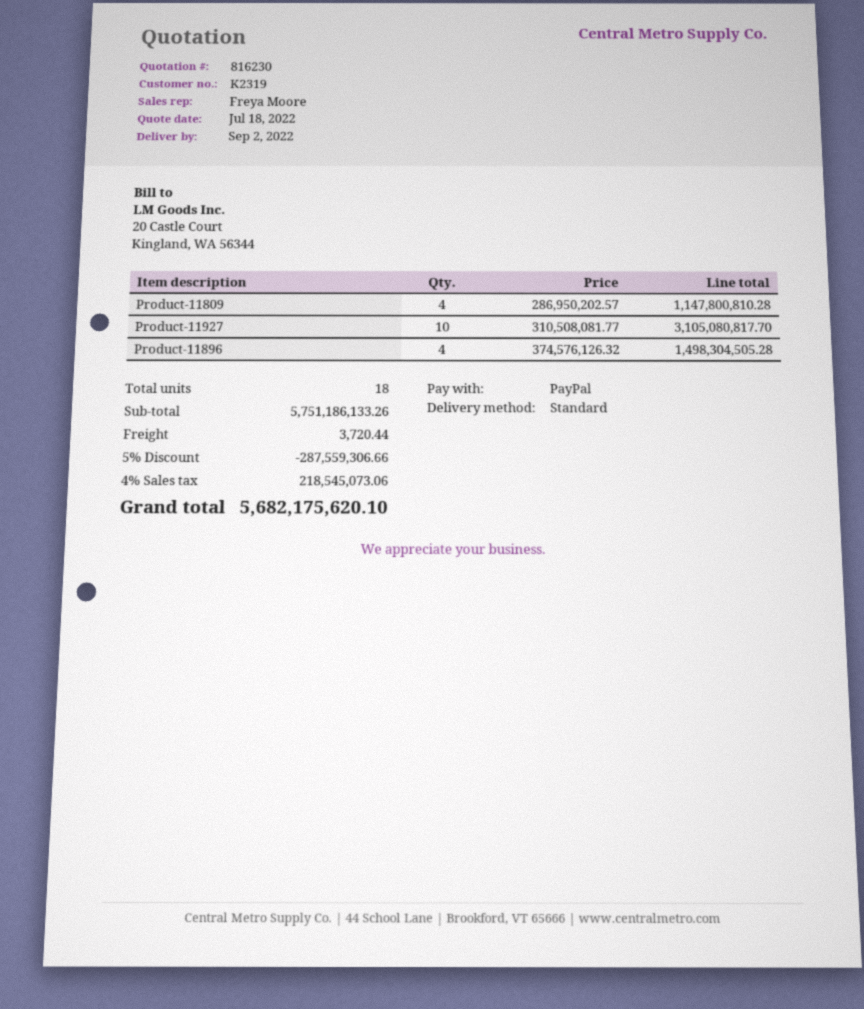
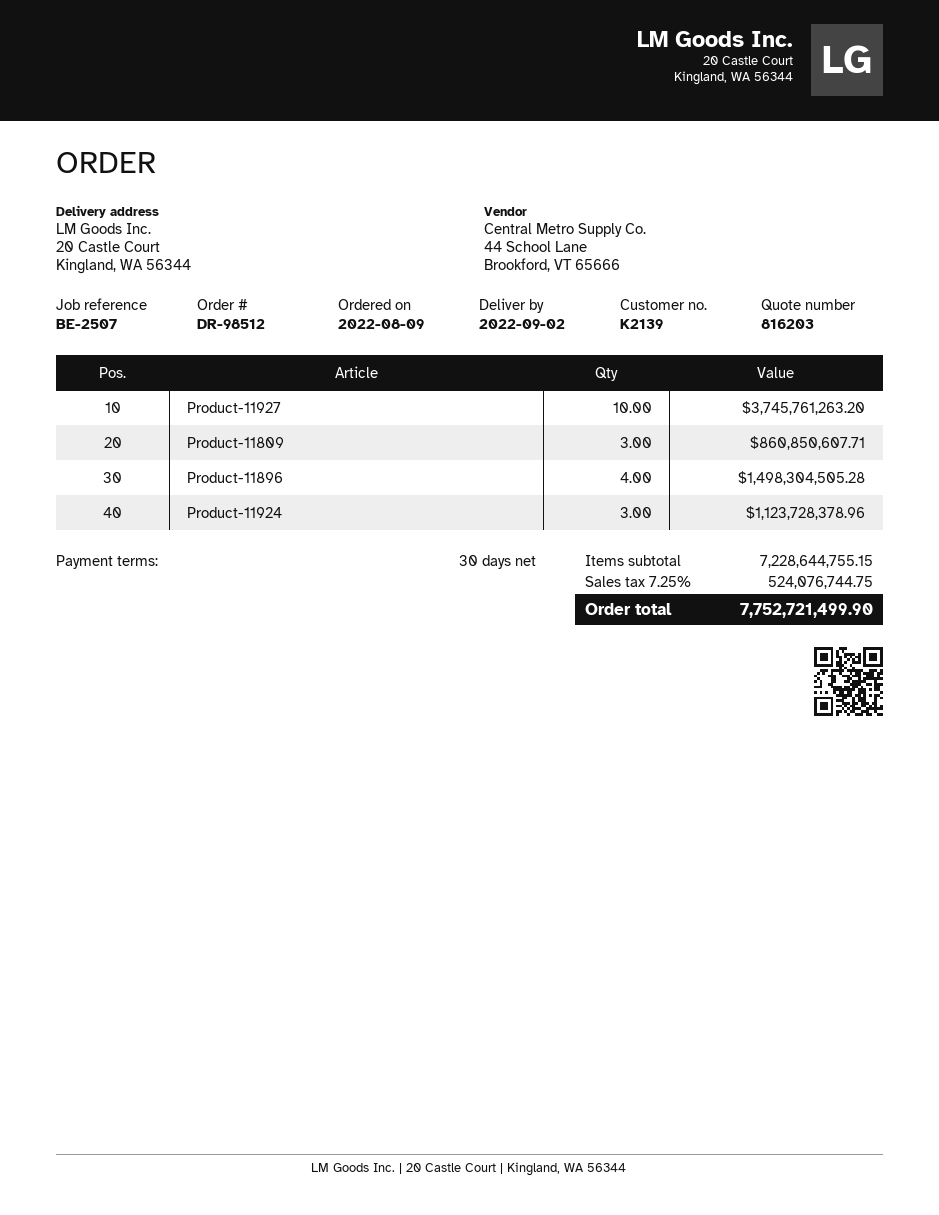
quote number: 816230 -> 816203
customer number: K2319 -> K2139
Product-11809: 4 for 1147800810.28 -> 3 for 860850607.71
Product-11927: 10 for 3105080817.70 -> 10 for 3745761263.20
Product-11924: none -> 3 for 1123728378.96
subtotal: 5751186133.26 -> 7228644755.15
discount: 5% = 287559306.66 -> none
shipping: 3720.44 -> none
tax: 4% = 218545073.06 -> 7.25% = 524076744.75
total: 5682175620.10 -> 7752721499.90

